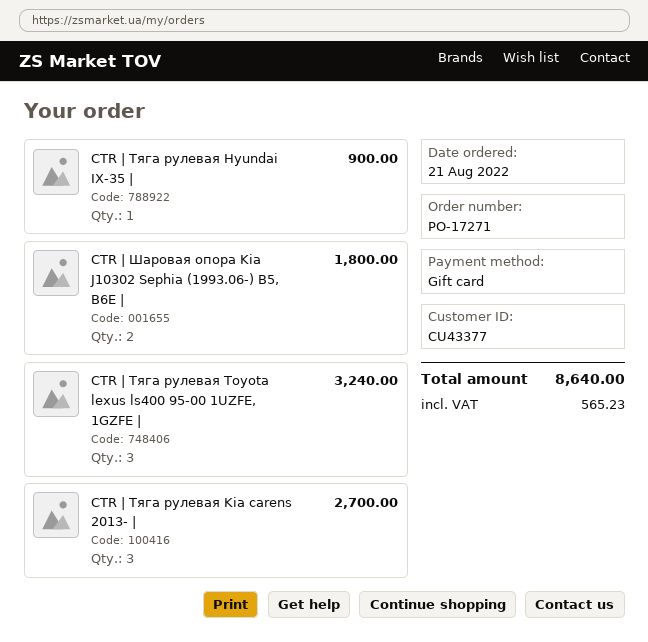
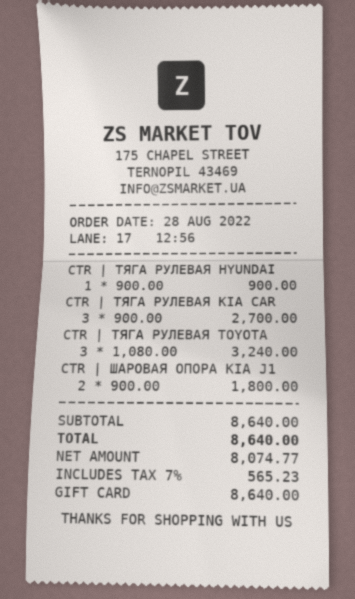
order date: 2022-08-21 -> 2022-08-28

